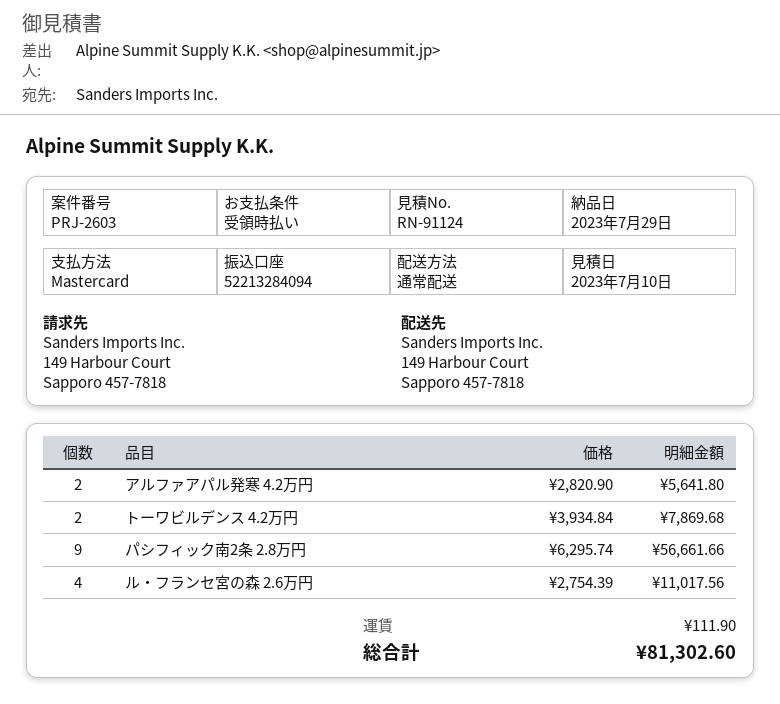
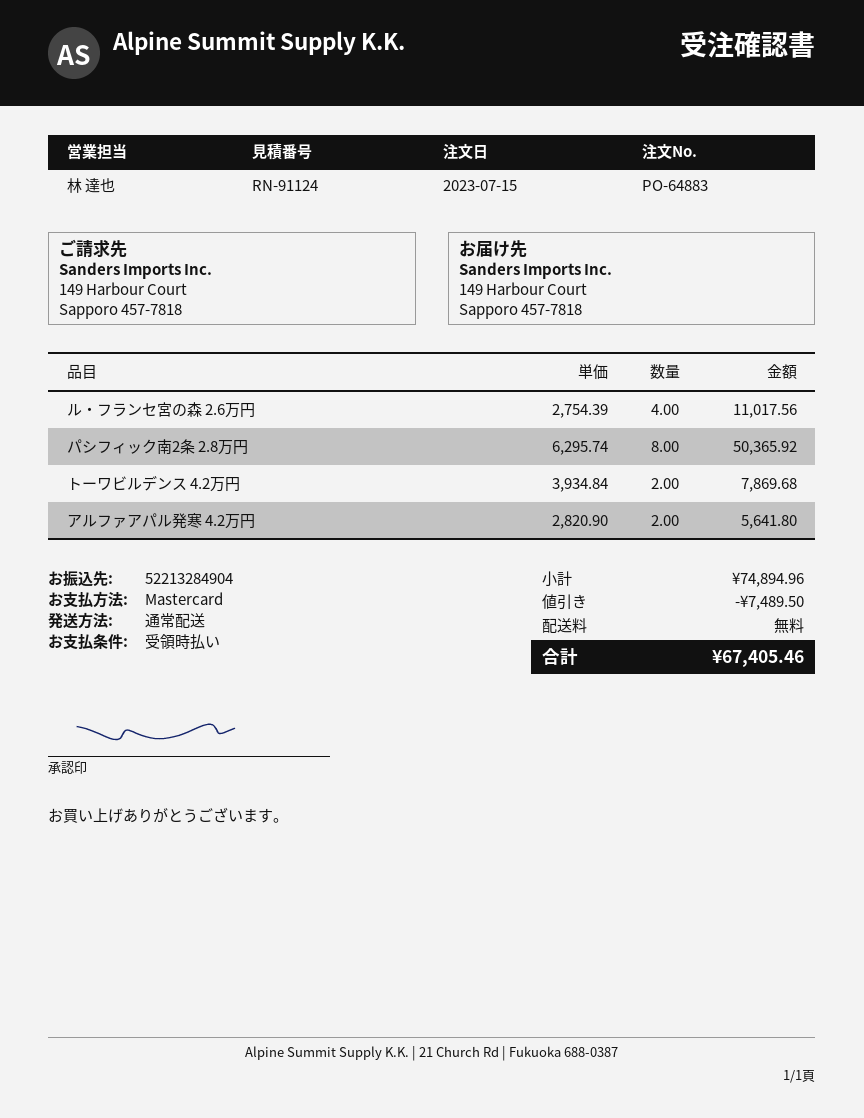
bank account: 52213284094 -> 52213284904
パシフィック南2条 2.8万円: 9 x 6295.74 = 56661.66 -> 8 x 6295.74 = 50365.92
discount: none -> 7489.50
shipping: 111.90 -> 0.00
total: 81302.60 -> 67405.46

